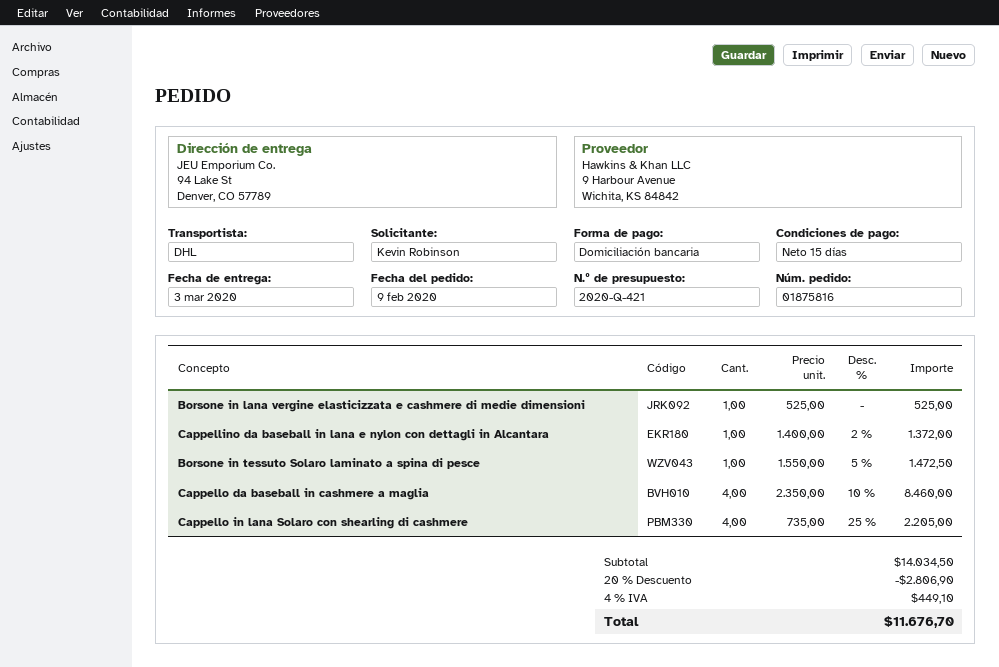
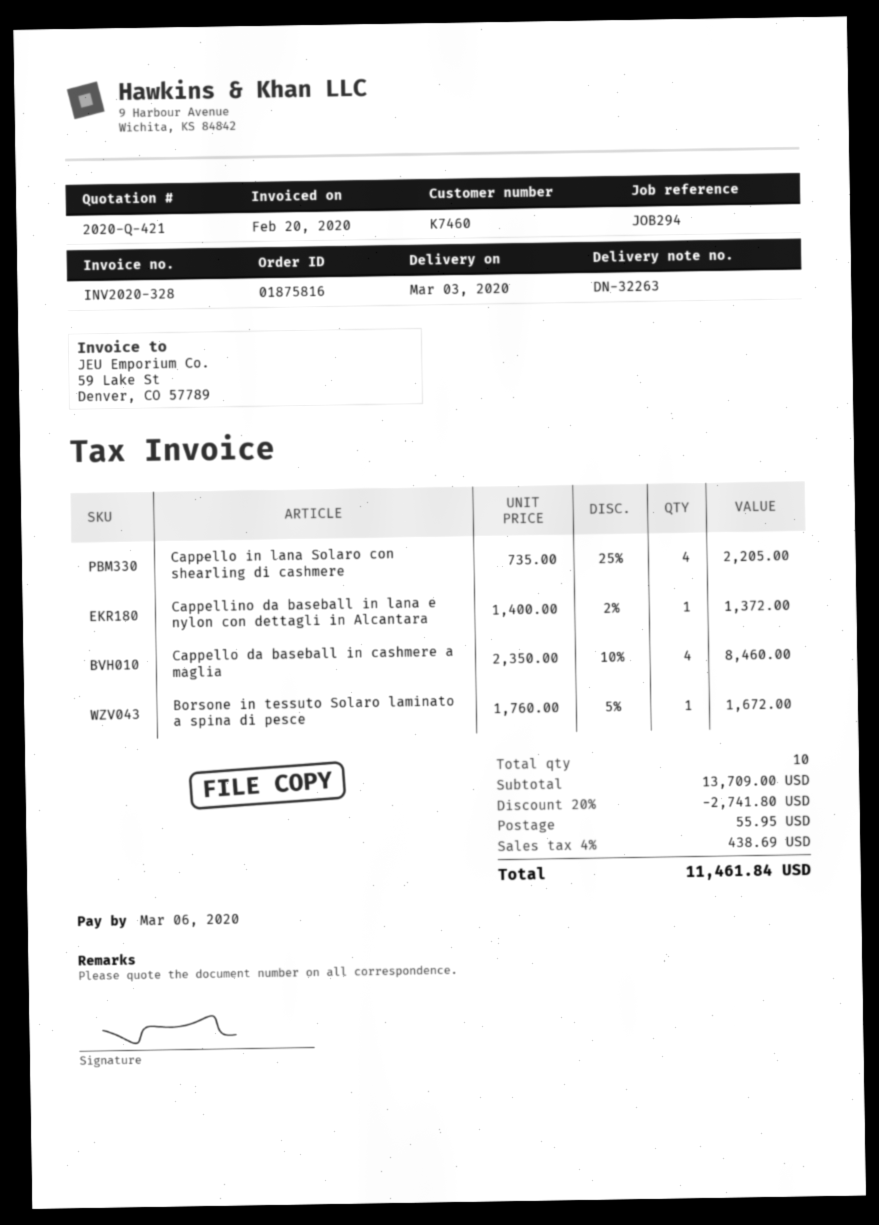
Borsone in lana vergine elasticizzata e cashmere di medie dimensioni: 1 x 525.00 = 525.00 -> none
Borsone in tessuto Solaro laminato a spina di pesce: 1 x 1550.00 - 5% = 1472.50 -> 1 x 1760.00 - 5% = 1672.00
subtotal: 14034.50 -> 13709.00
discount: 20% = 2806.90 -> 20% = 2741.80
shipping: none -> 55.95
tax: 4% = 449.10 -> 4% = 438.69
total: 11676.70 -> 11461.84

